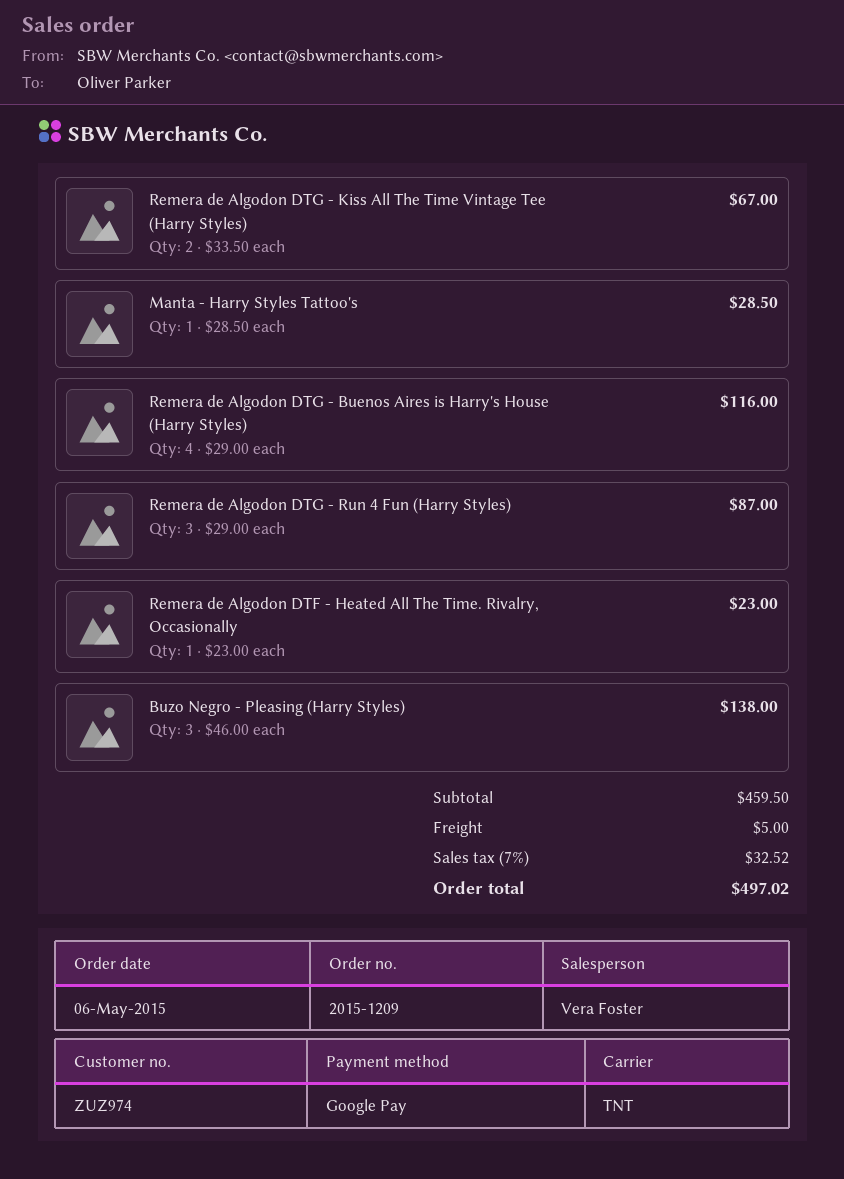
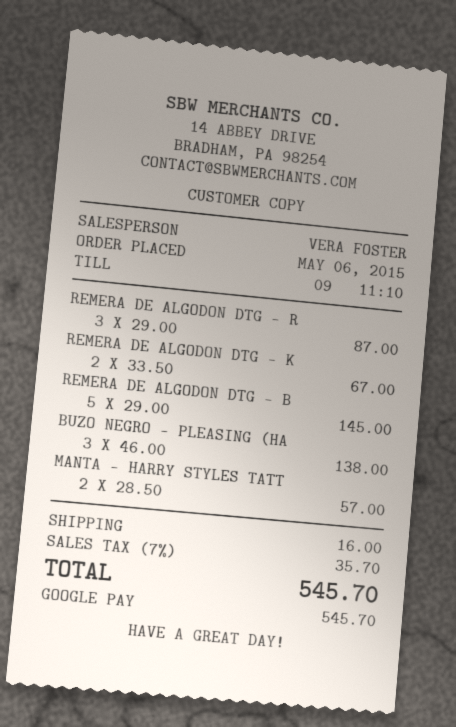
Manta - Harry Styles Tattoo's: 1 x 28.50 = 28.50 -> 2 x 28.50 = 57.00
Remera de Algodon DTG - Buenos Aires is Harry's House (Harry Styles): 4 x 29.00 = 116.00 -> 5 x 29.00 = 145.00
Remera de Algodon DTF - Heated All The Time. Rivalry, Occasionally: 1 x 23.00 = 23.00 -> none
shipping: 5.00 -> 16.00
tax: 7% = 32.52 -> 7% = 35.70
total: 497.02 -> 545.70

